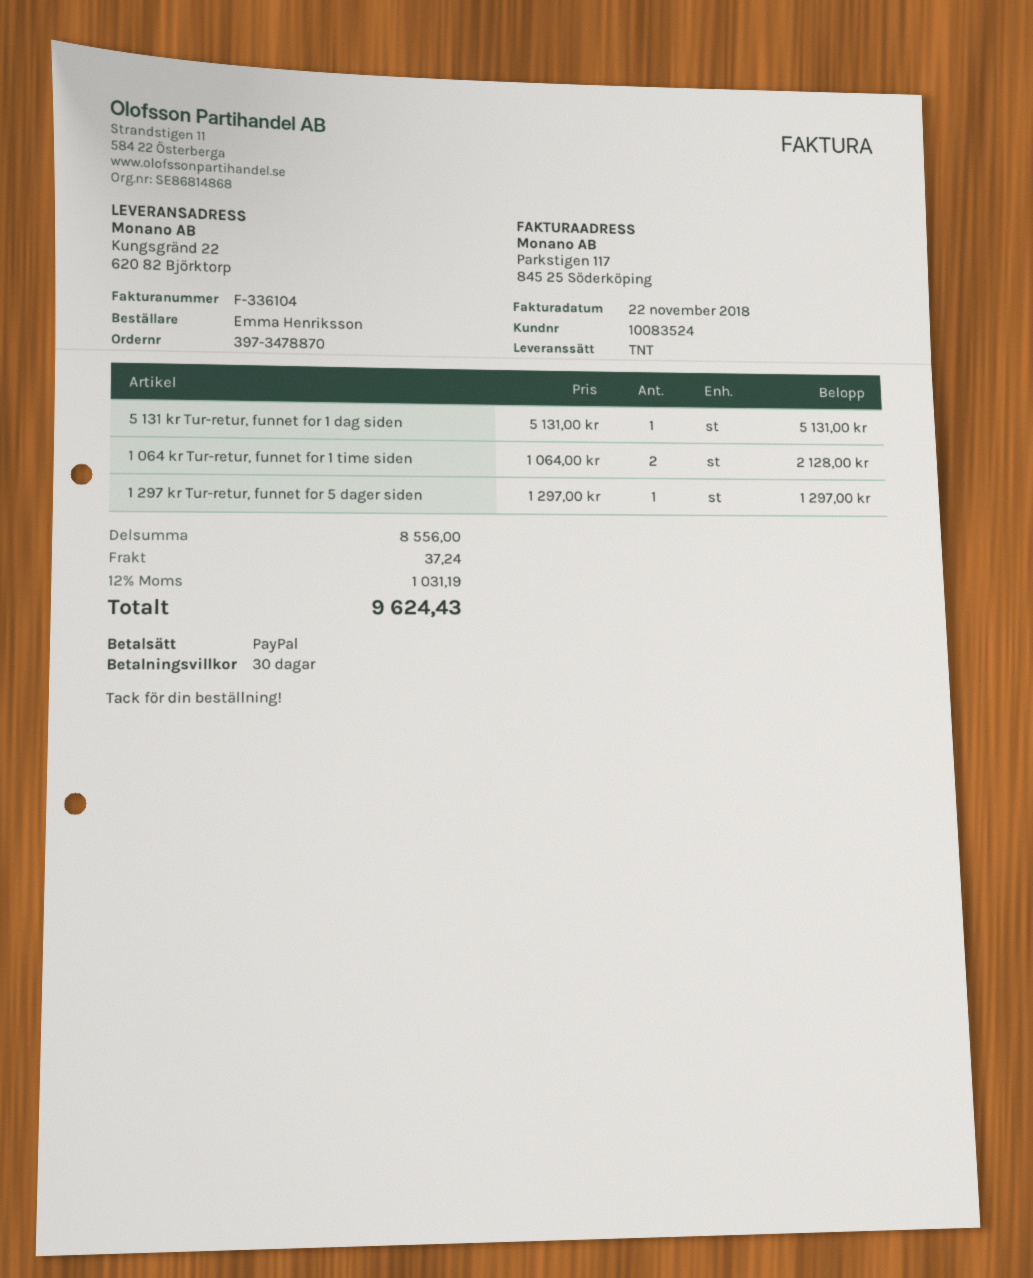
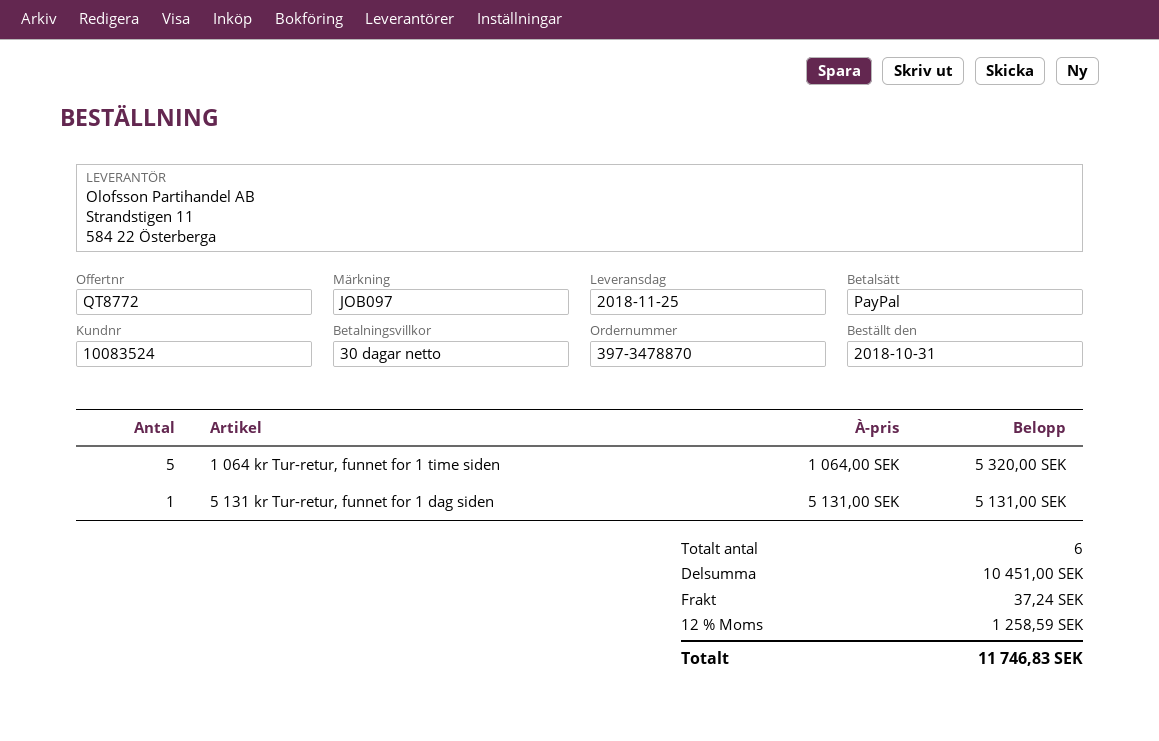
1 064 kr Tur-retur, funnet for 1 time siden: 2 x 1064.00 = 2128.00 -> 5 x 1064.00 = 5320.00
1 297 kr Tur-retur, funnet for 5 dager siden: 1 x 1297.00 = 1297.00 -> none
subtotal: 8556.00 -> 10451.00
tax: 12% = 1031.19 -> 12% = 1258.59
total: 9624.43 -> 11746.83

